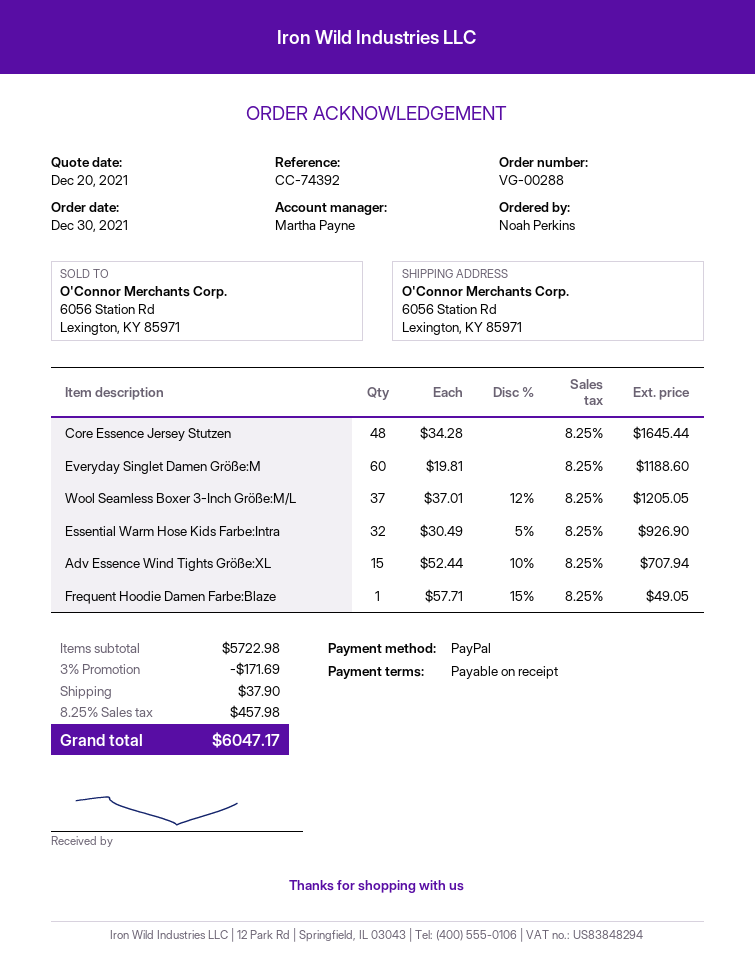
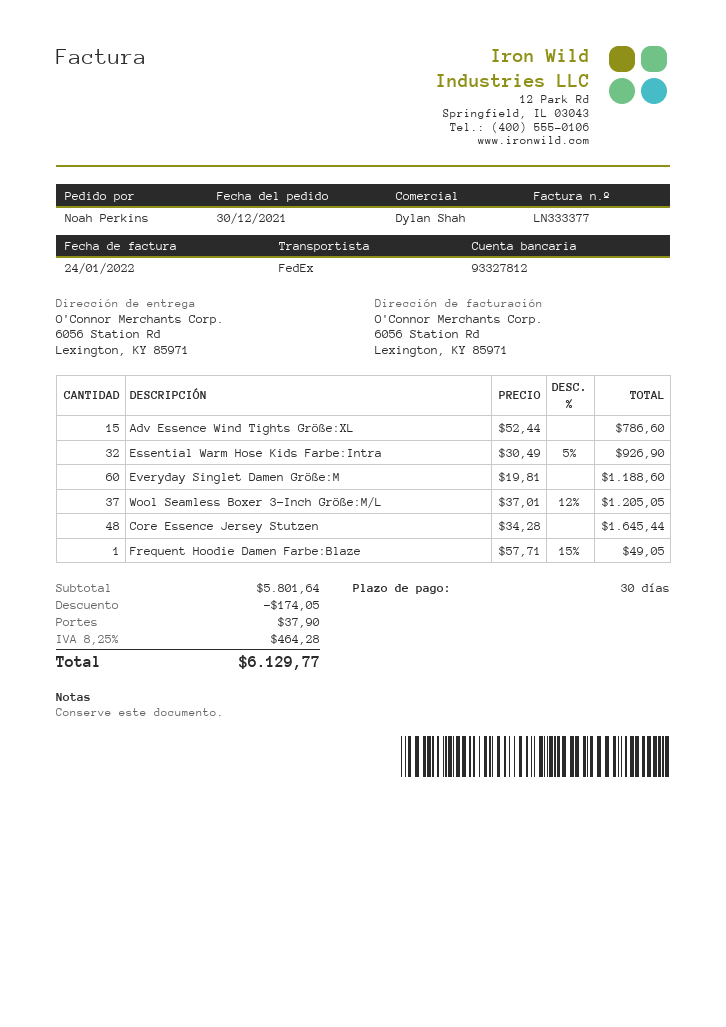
payment terms: on receipt -> 30 days
sales rep: Martha Payne -> Dylan Shah
Adv Essence Wind Tights Größe:XL: 15 x 52.44 - 10% = 707.94 -> 15 x 52.44 = 786.60
subtotal: 5722.98 -> 5801.64
discount: 171.69 -> 174.05
tax: 8.25% = 457.98 -> 8.25% = 464.28
total: 6047.17 -> 6129.77

